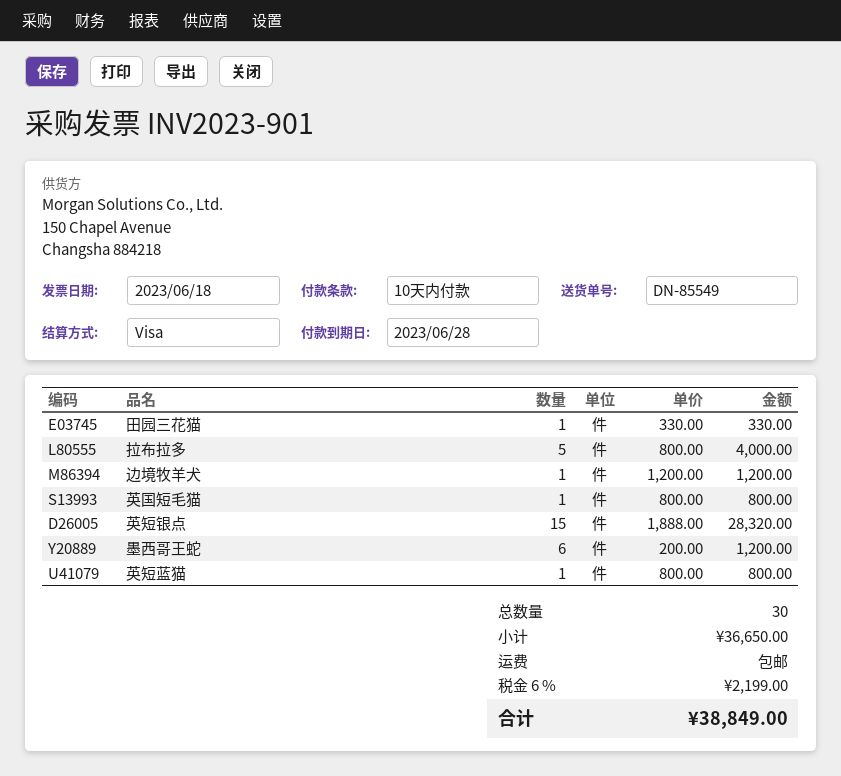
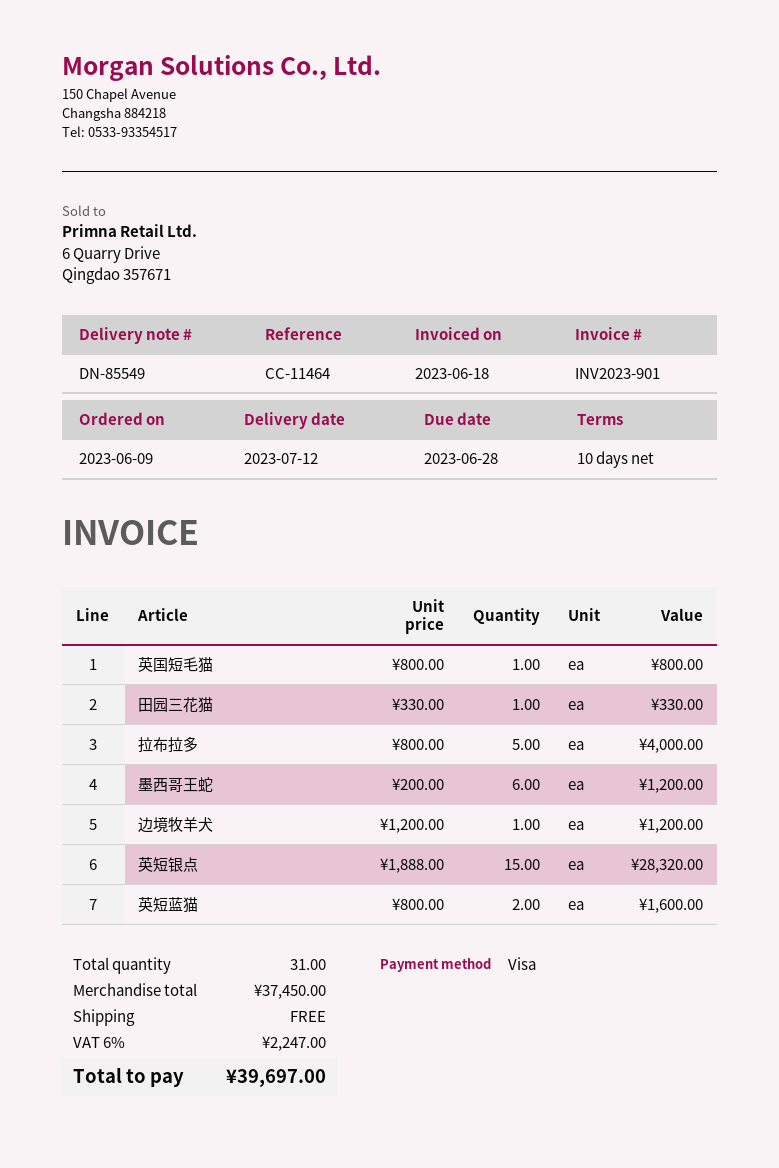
英短蓝猫: 1 x 800.00 = 800.00 -> 2 x 800.00 = 1600.00
total quantity: 30 -> 31
subtotal: 36650.00 -> 37450.00
tax: 6% = 2199.00 -> 6% = 2247.00
total: 38849.00 -> 39697.00

